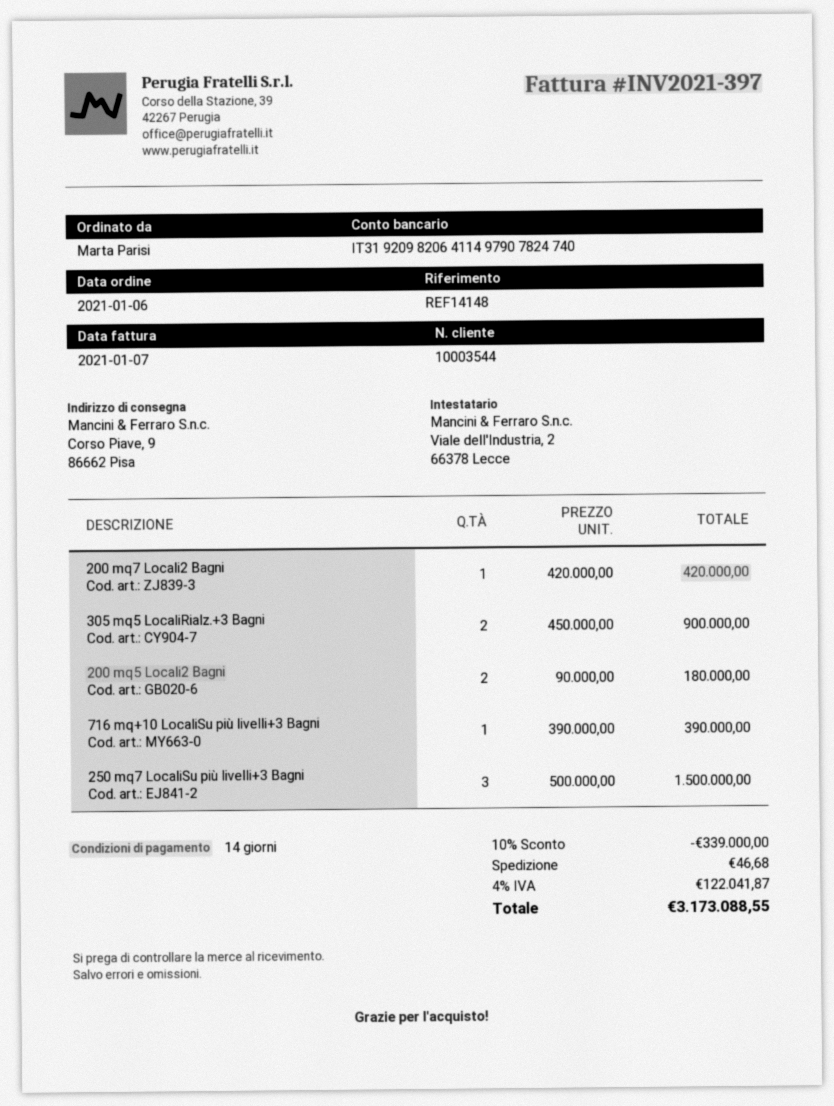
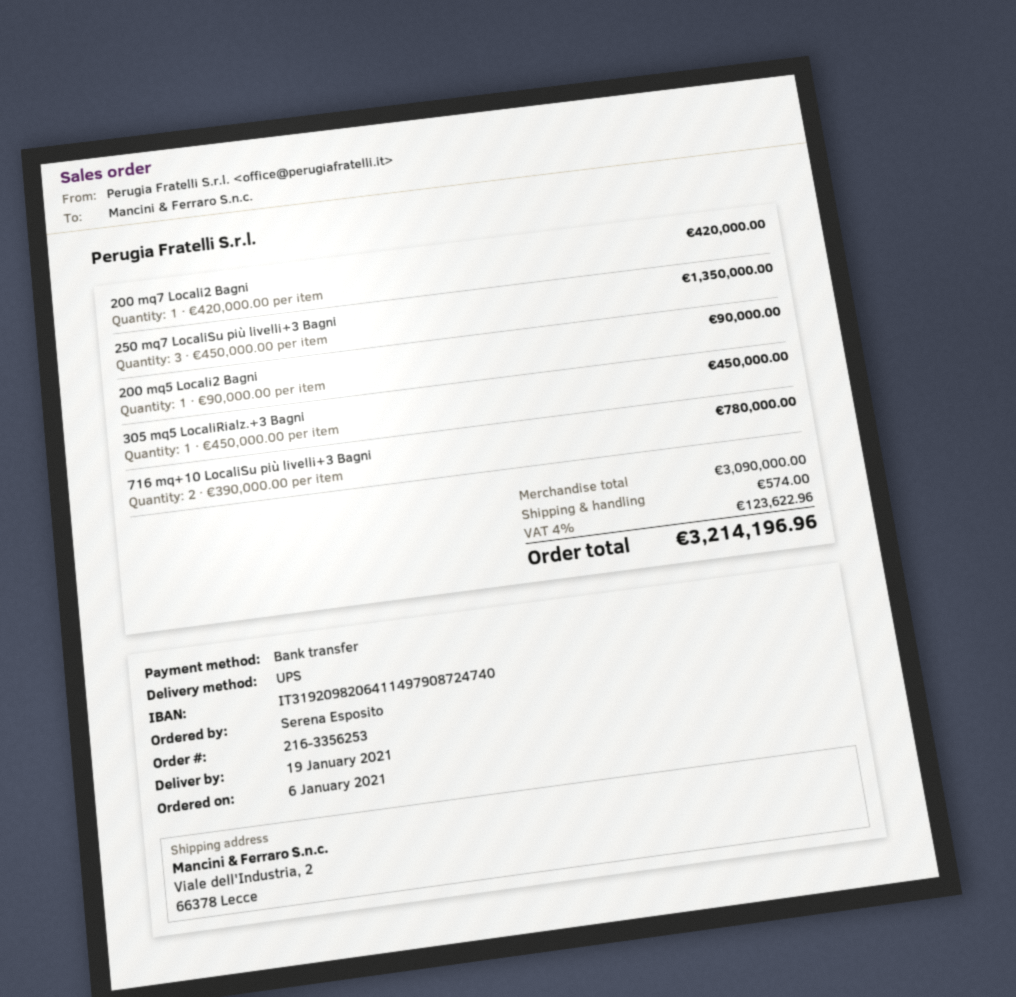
ordered by: Marta Parisi -> Serena Esposito
bank account: IT3192098206411497907824740 -> IT3192098206411497908724740
ship to: Corso Piave, 9, 86662 Pisa -> Viale dell'Industria, 2, 66378 Lecce
305 mq5 LocaliRialz.+3 Bagni: 2 x 450000.00 = 900000.00 -> 1 x 450000.00 = 450000.00
200 mq5 Locali2 Bagni: 2 x 90000.00 = 180000.00 -> 1 x 90000.00 = 90000.00
716 mq+10 LocaliSu più livelli+3 Bagni: 1 x 390000.00 = 390000.00 -> 2 x 390000.00 = 780000.00
250 mq7 LocaliSu più livelli+3 Bagni: 3 x 500000.00 = 1500000.00 -> 3 x 450000.00 = 1350000.00
discount: 10% = 339000.00 -> none
shipping: 46.68 -> 574.00
tax: 4% = 122041.87 -> 4% = 123622.96
total: 3173088.55 -> 3214196.96

